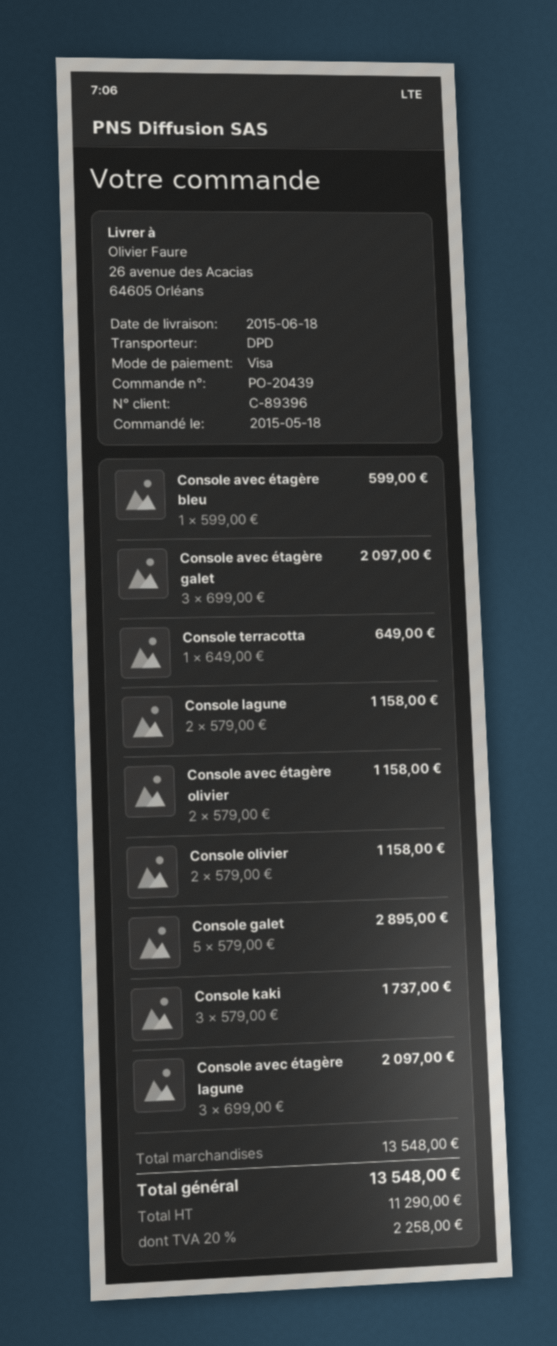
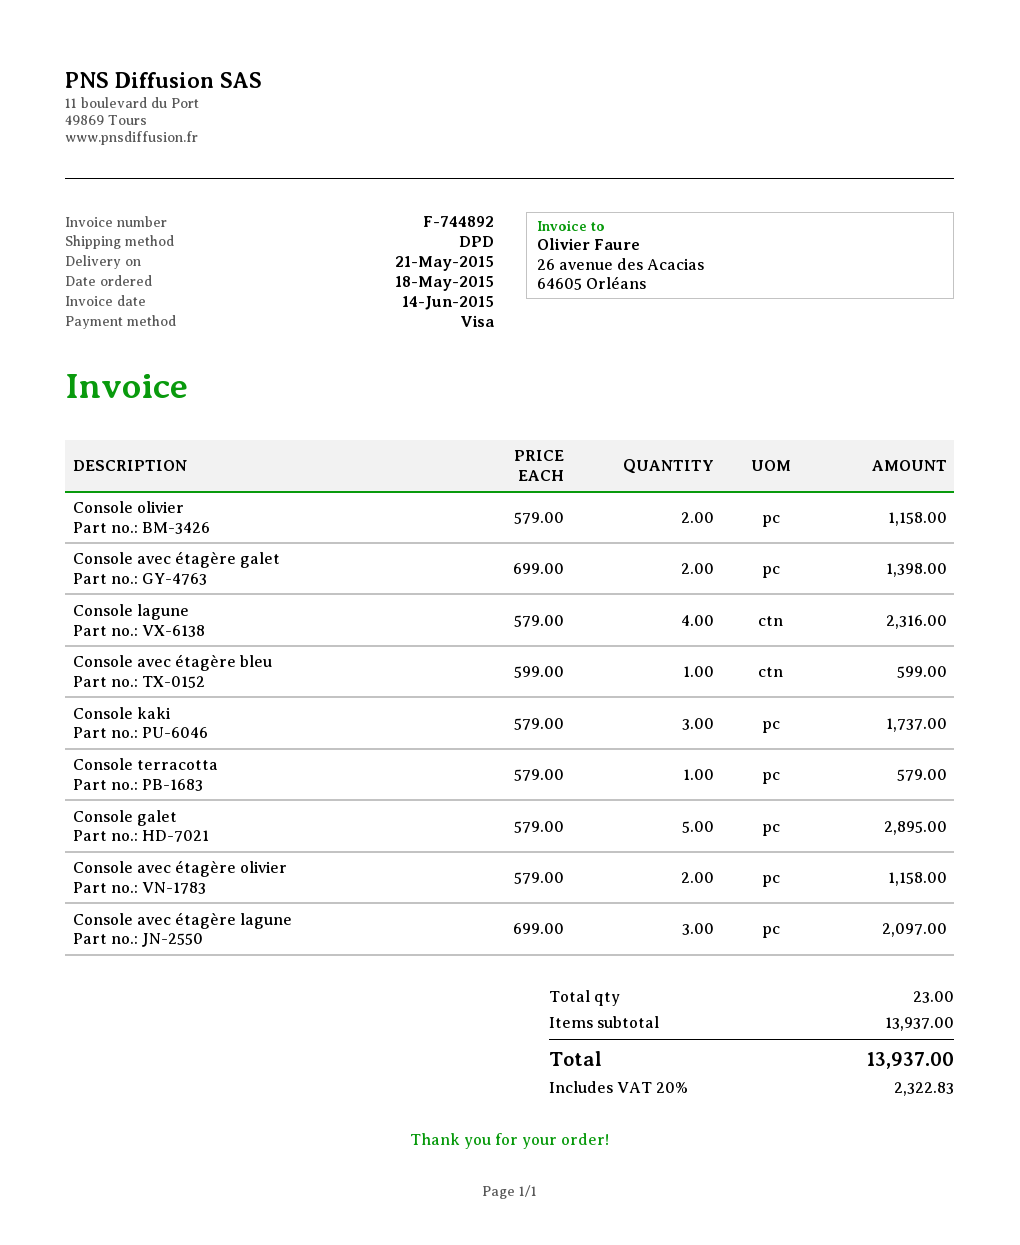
delivery date: 2015-06-18 -> 2015-05-21
Console avec étagère galet: 3 x 699.00 = 2097.00 -> 2 x 699.00 = 1398.00
Console terracotta: 1 x 649.00 = 649.00 -> 1 x 579.00 = 579.00
Console lagune: 2 x 579.00 = 1158.00 -> 4 x 579.00 = 2316.00
subtotal: 13548.00 -> 13937.00
tax: 20% = 2258.00 -> 20% = 2322.83
total: 13548.00 -> 13937.00

